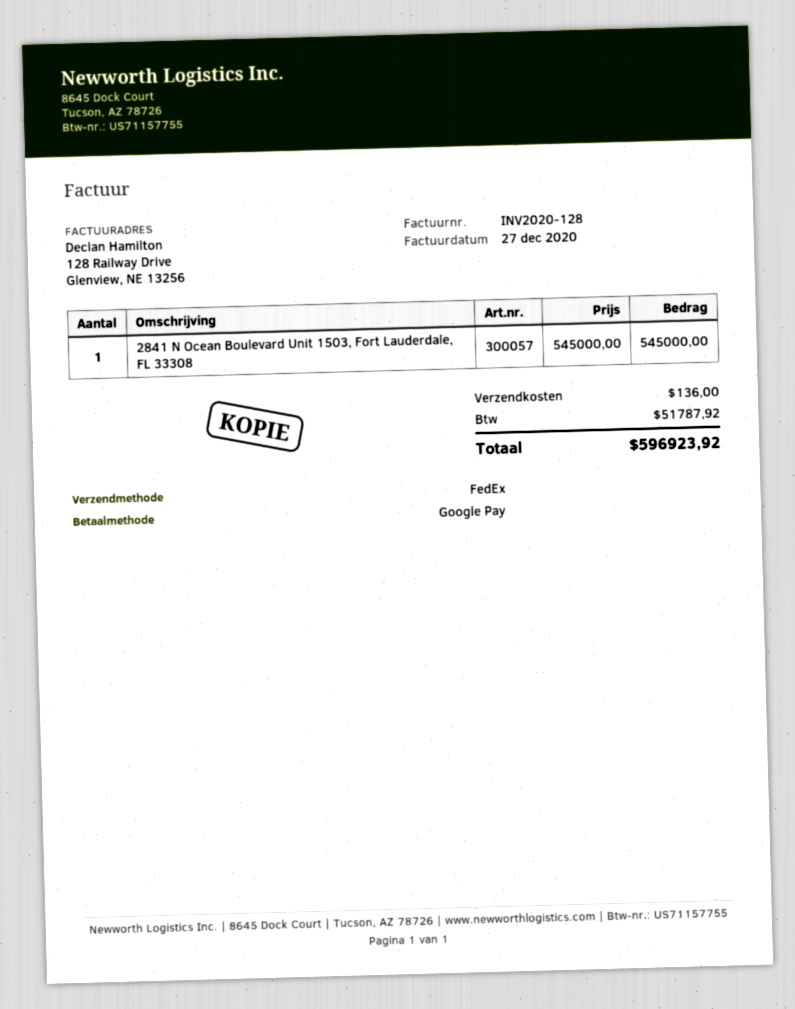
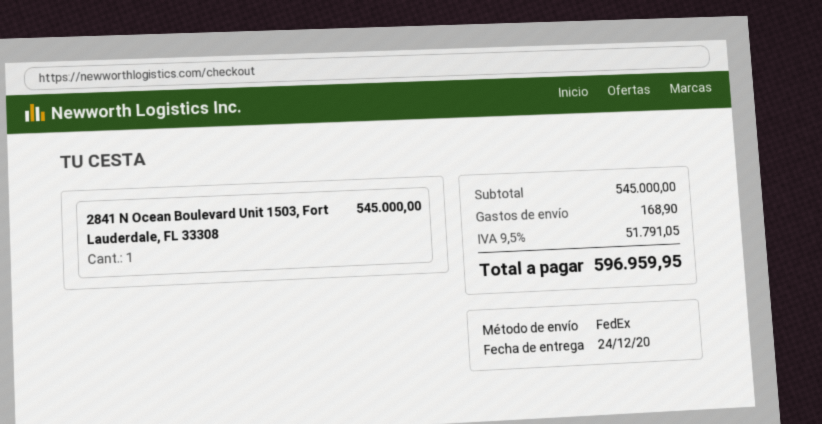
shipping: 136.00 -> 168.90
tax: 51787.92 -> 51791.05
total: 596923.92 -> 596959.95

